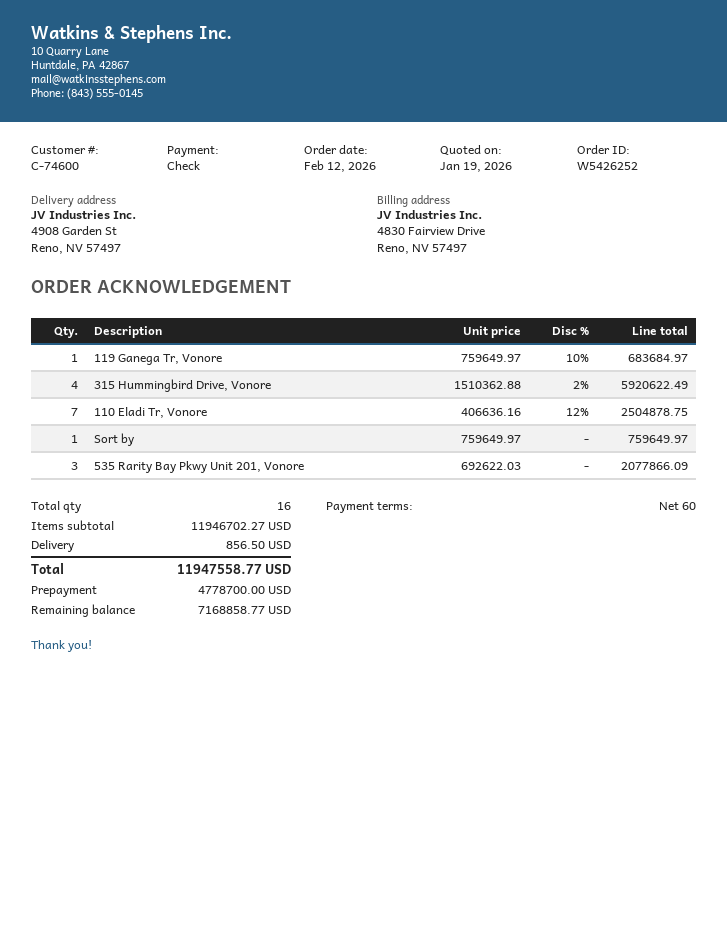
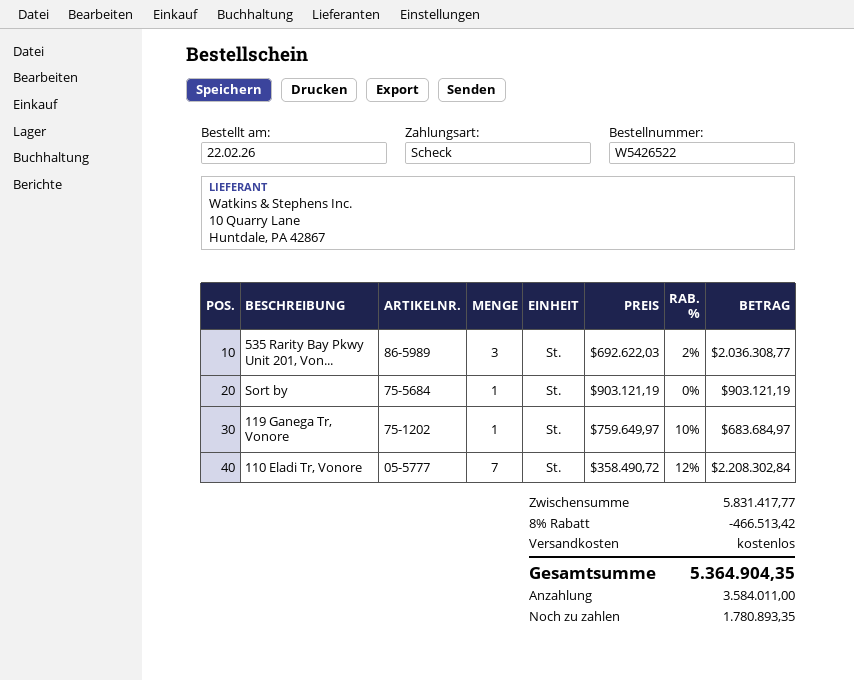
order number: W5426252 -> W5426522
order date: 2026-02-12 -> 2026-02-22
315 Hummingbird Drive, Vonore: 4 x 1510362.88 - 2% = 5920622.49 -> none
110 Eladi Tr, Vonore: 7 x 406636.16 - 12% = 2504878.75 -> 7 x 358490.72 - 12% = 2208302.84
Sort by: 1 x 759649.97 = 759649.97 -> 1 x 903121.19 = 903121.19
535 Rarity Bay Pkwy Unit 201, Vonore: 3 x 692622.03 = 2077866.09 -> 3 x 692622.03 - 2% = 2036308.77
subtotal: 11946702.27 -> 5831417.77
discount: none -> 8% = 466513.42
shipping: 856.50 -> 0.00
total: 11947558.77 -> 5364904.35
deposit: 4778700.00 -> 3584011.00
balance: 7168858.77 -> 1780893.35

